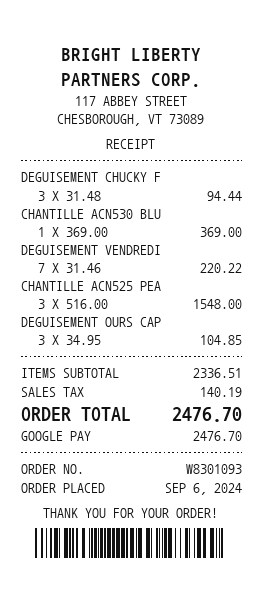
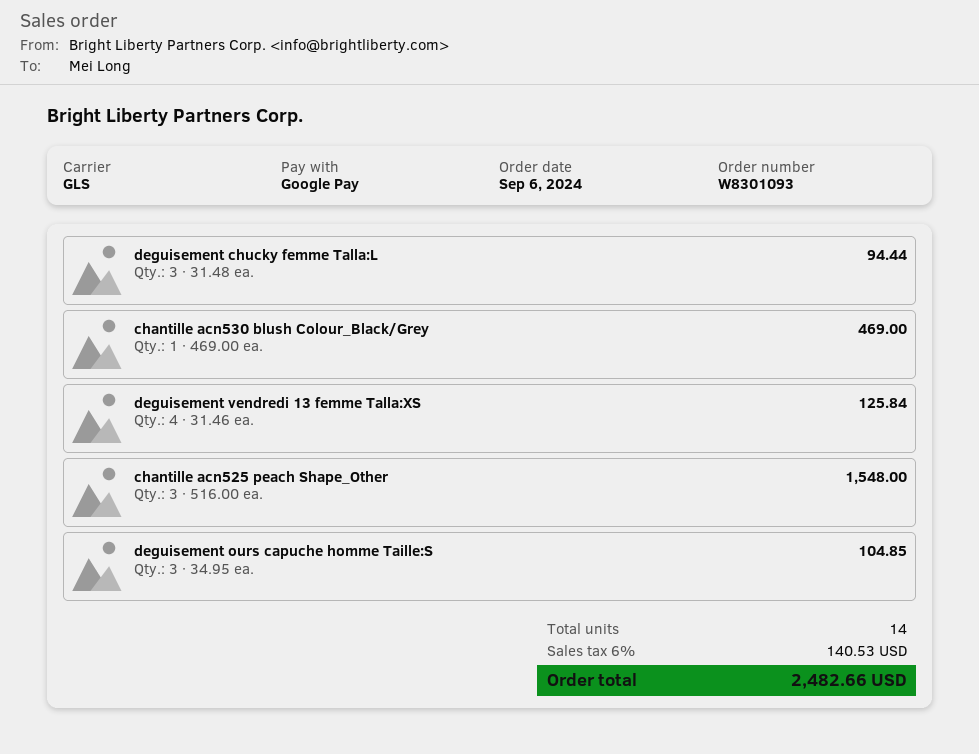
CHANTILLE ACN530 BLU: 1 x 369.00 = 369.00 -> 1 x 469.00 = 469.00
DEGUISEMENT VENDREDI: 7 x 31.46 = 220.22 -> 4 x 31.46 = 125.84
tax: 140.19 -> 140.53
total: 2476.70 -> 2482.66

